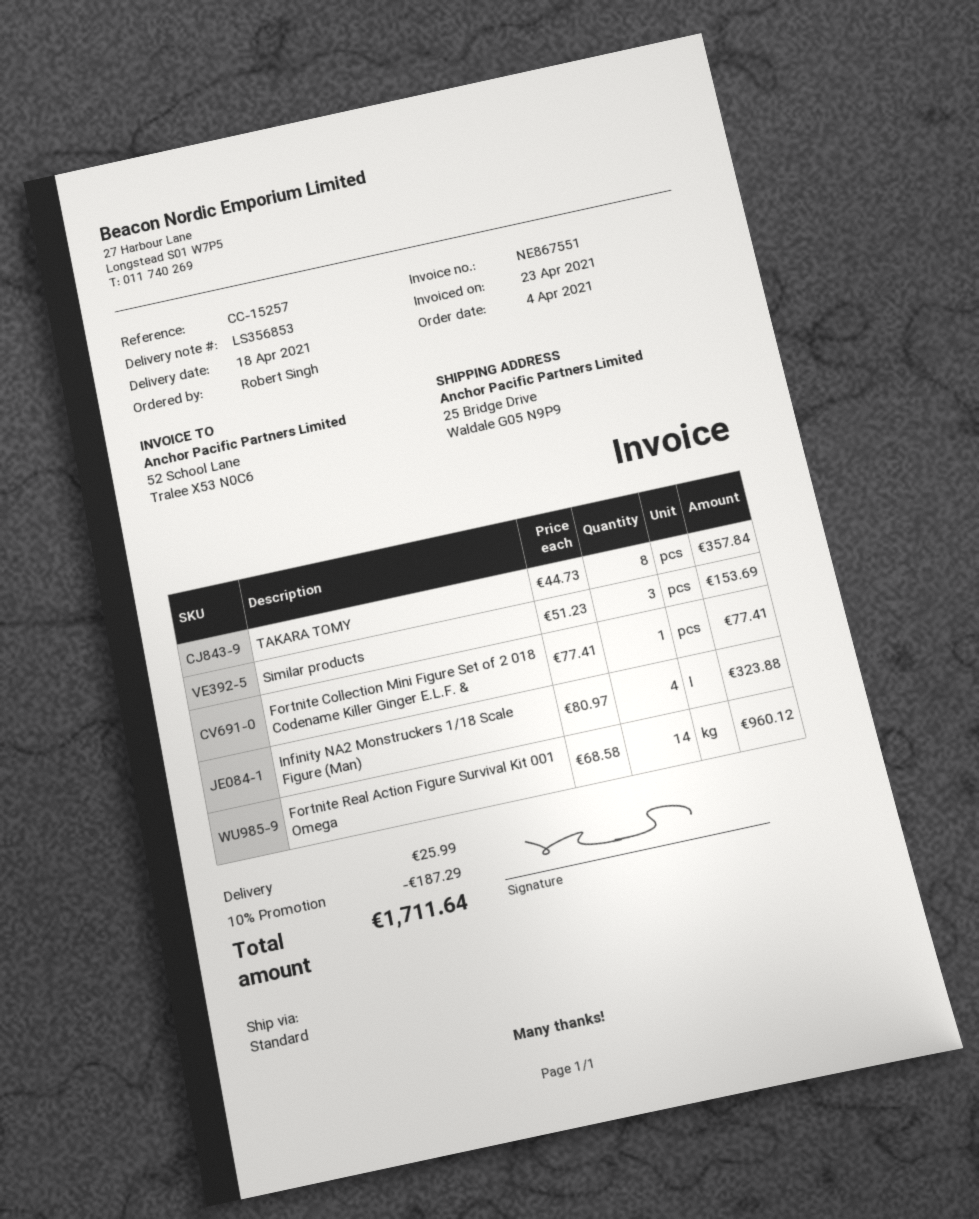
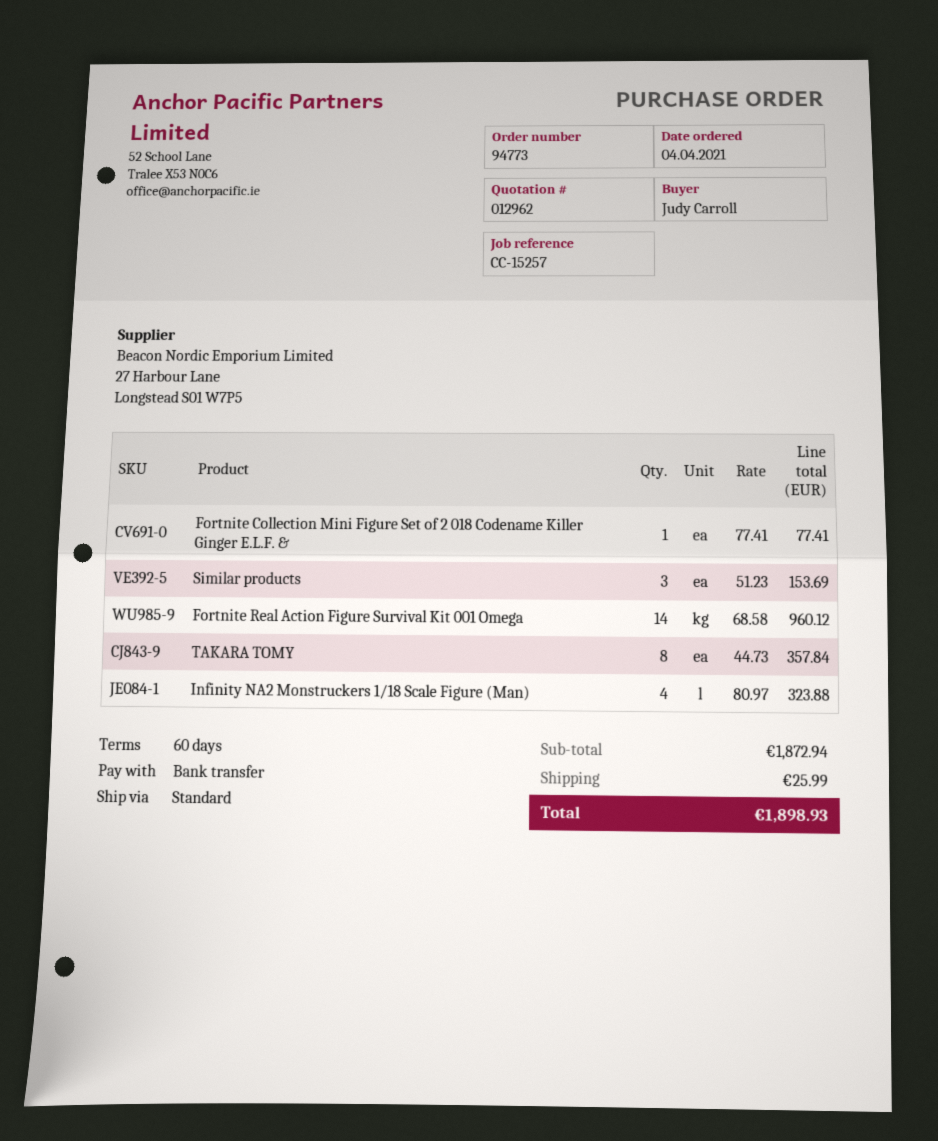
ordered by: Robert Singh -> Judy Carroll
discount: 10% = 187.29 -> none
total: 1711.64 -> 1898.93

